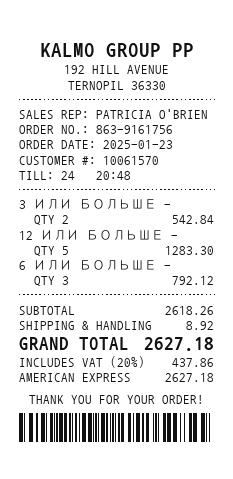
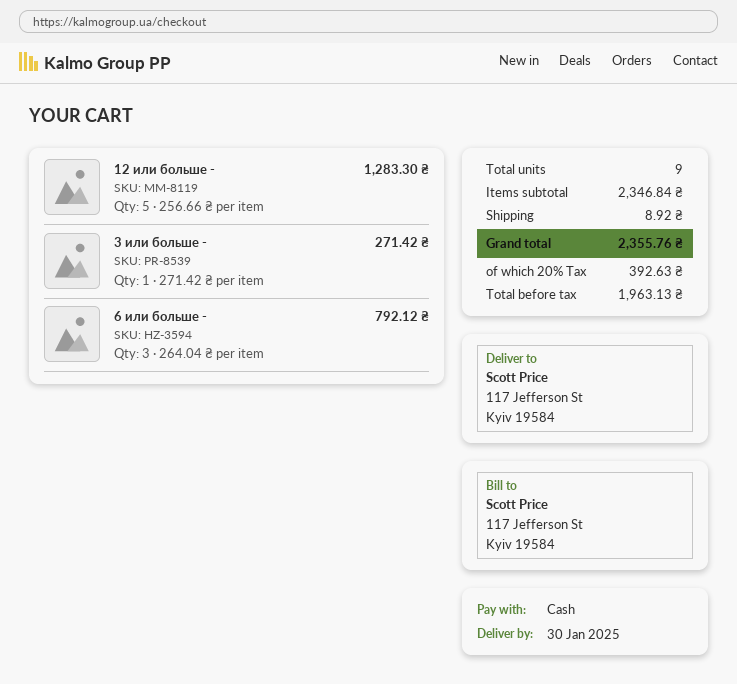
payment method: American Express -> cash
3 ИЛИ БОЛЬШЕ -: 2 for 542.84 -> 1 for 271.42
subtotal: 2618.26 -> 2346.84
tax: 20% = 437.86 -> 20% = 392.63
total: 2627.18 -> 2355.76

